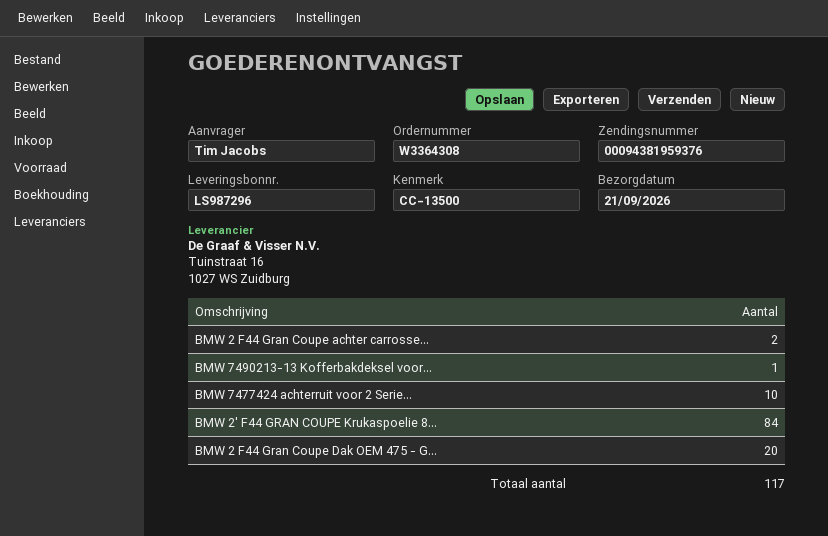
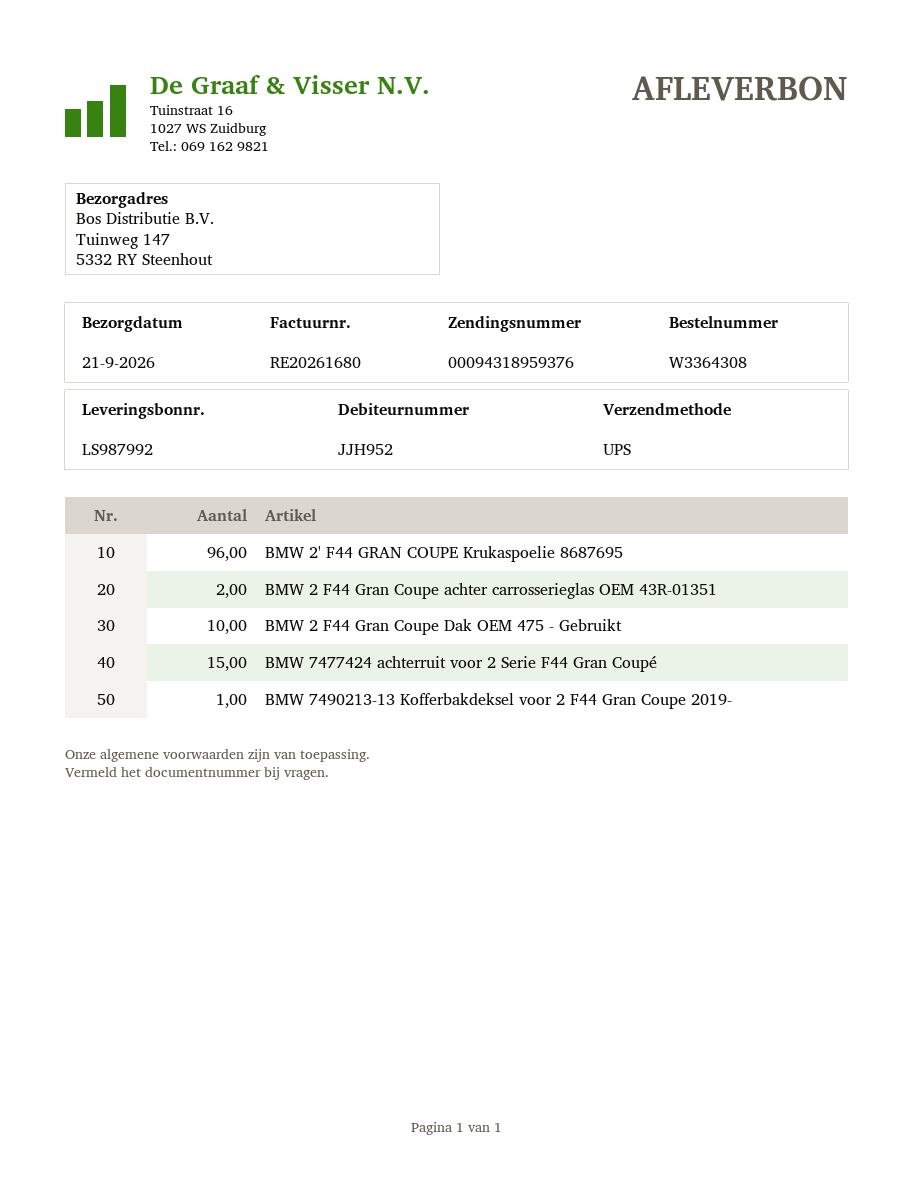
delivery note number: LS987296 -> LS987992
tracking number: 00094381959376 -> 00094318959376
BMW 7477424 achterruit voor 2 Serie...: 10 -> 15
BMW 2' F44 GRAN COUPE Krukaspoelie 8...: 84 -> 96
BMW 2 F44 Gran Coupe Dak OEM 475 - G...: 20 -> 10

